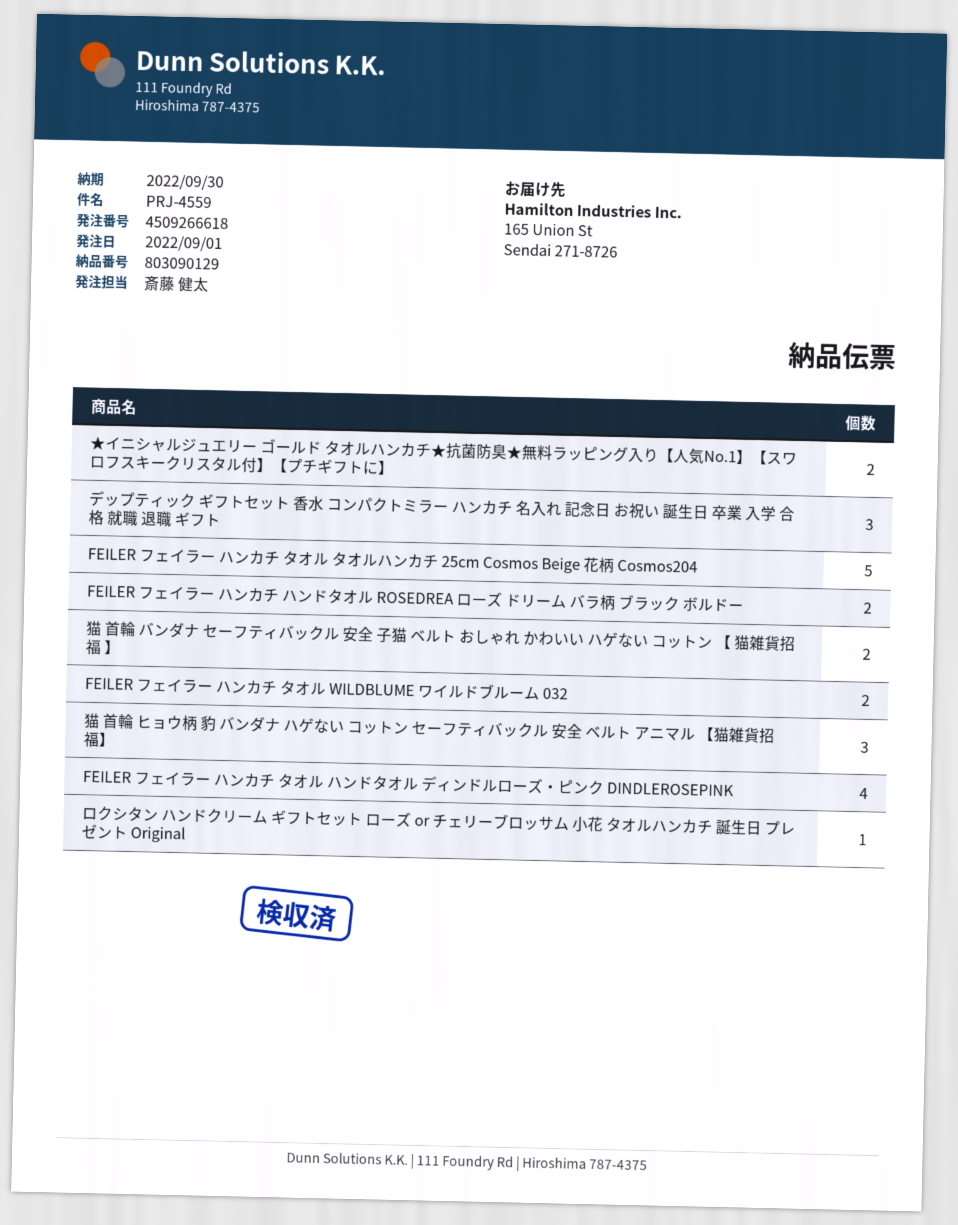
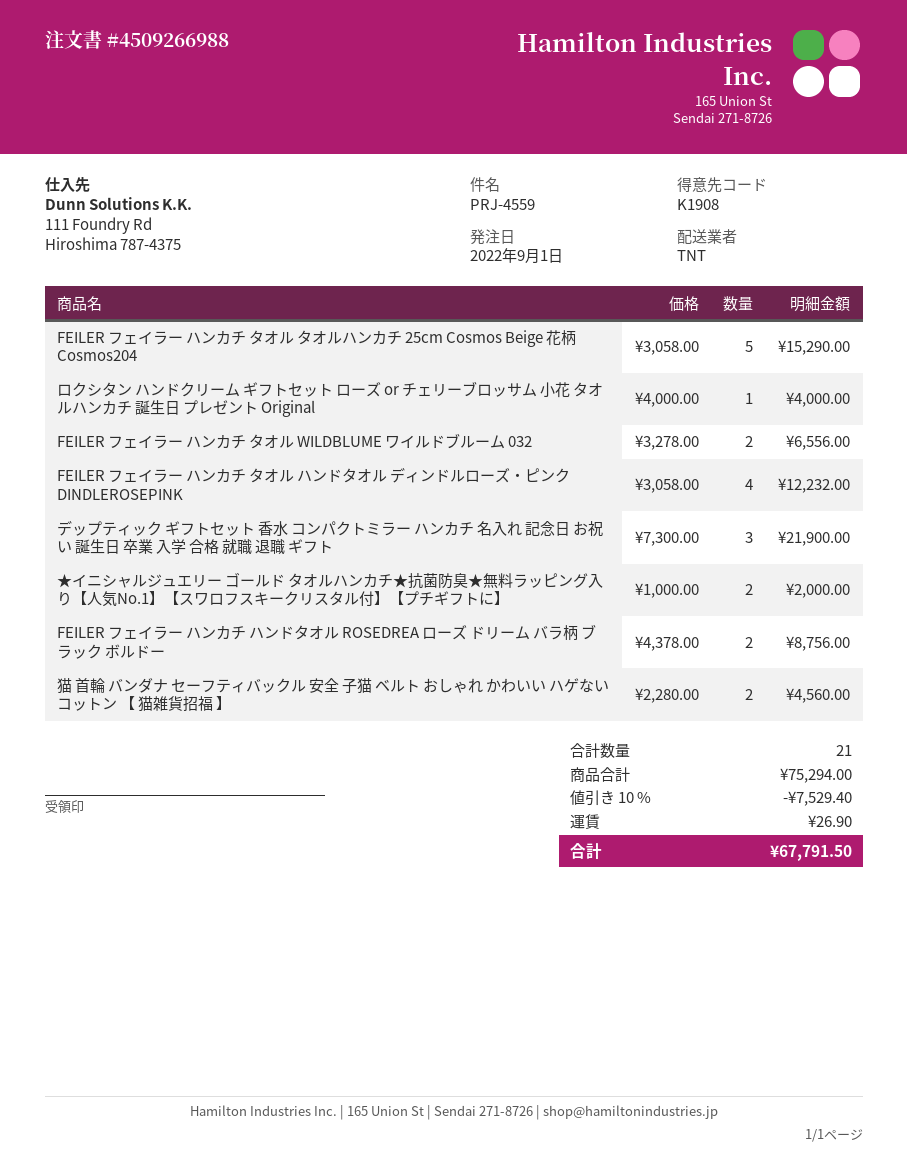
order number: 4509266618 -> 4509266988
猫 首輪 ヒョウ柄 豹 バンダナ ハゲない コットン セーフティバックル 安全 ベルト アニマル 【猫雑貨招福】: 3 -> none

